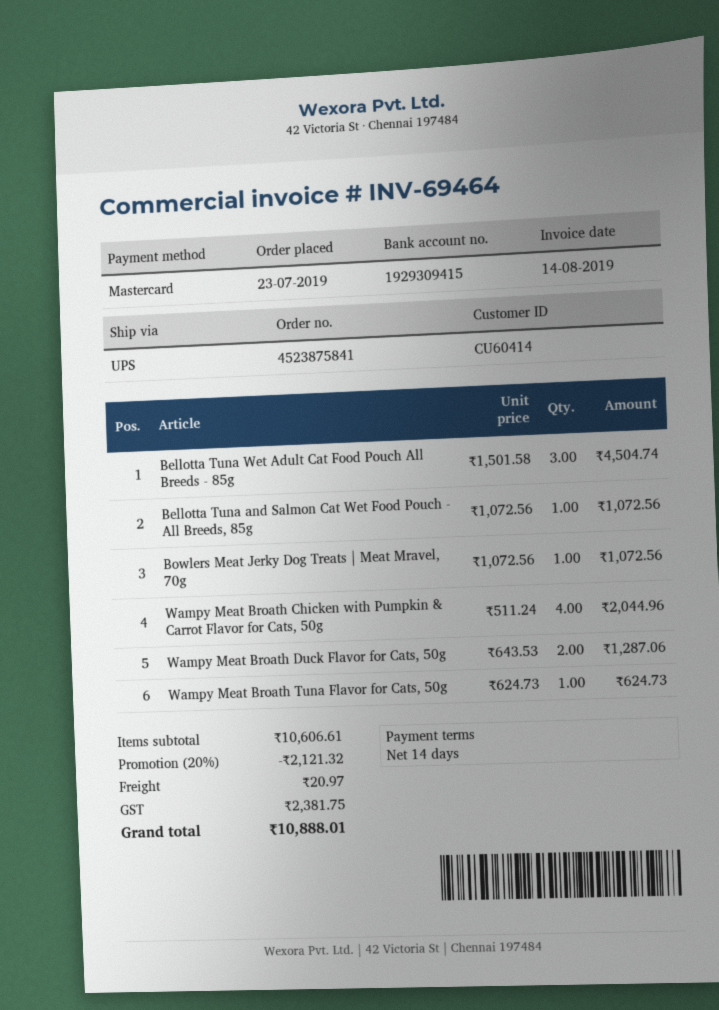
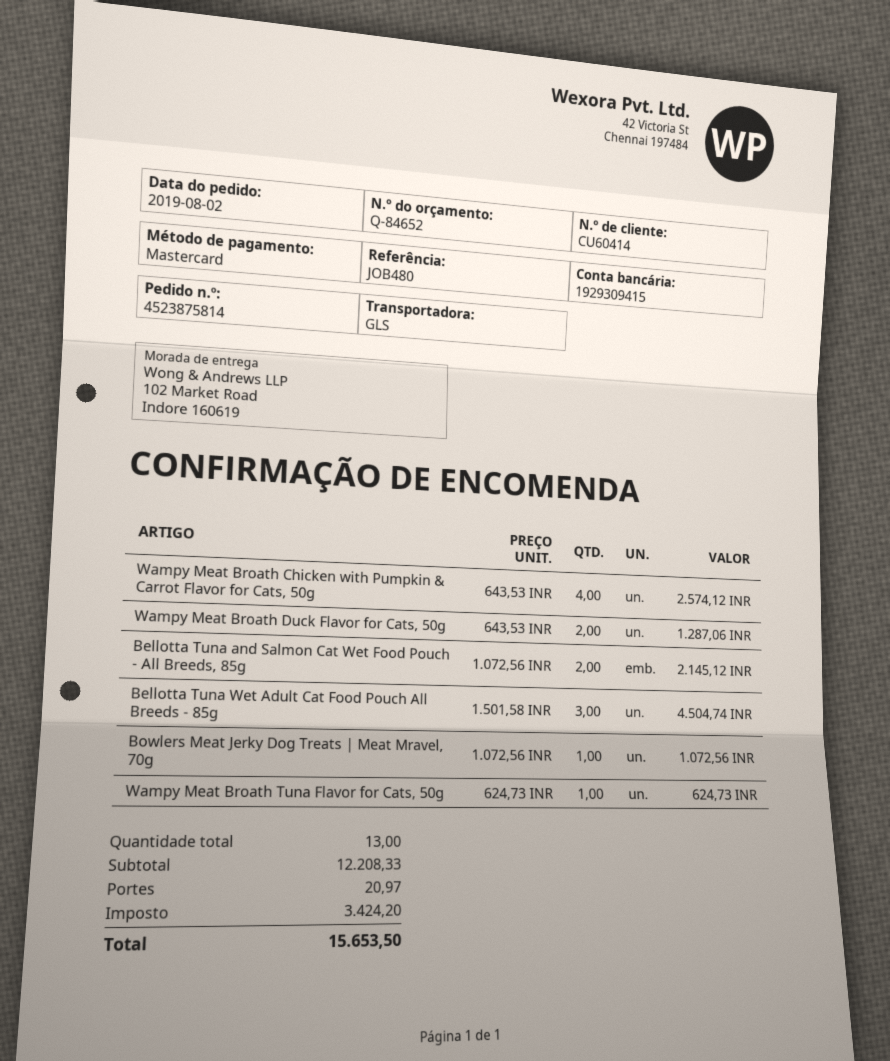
order number: 4523875841 -> 4523875814
order date: 2019-07-23 -> 2019-08-02
shipping method: UPS -> GLS
Bellotta Tuna and Salmon Cat Wet Food Pouch - All Breeds, 85g: 1 x 1072.56 = 1072.56 -> 2 x 1072.56 = 2145.12
Wampy Meat Broath Chicken with Pumpkin & Carrot Flavor for Cats, 50g: 4 x 511.24 = 2044.96 -> 4 x 643.53 = 2574.12
subtotal: 10606.61 -> 12208.33
discount: 20% = 2121.32 -> none
tax: 2381.75 -> 3424.20
total: 10888.01 -> 15653.50

